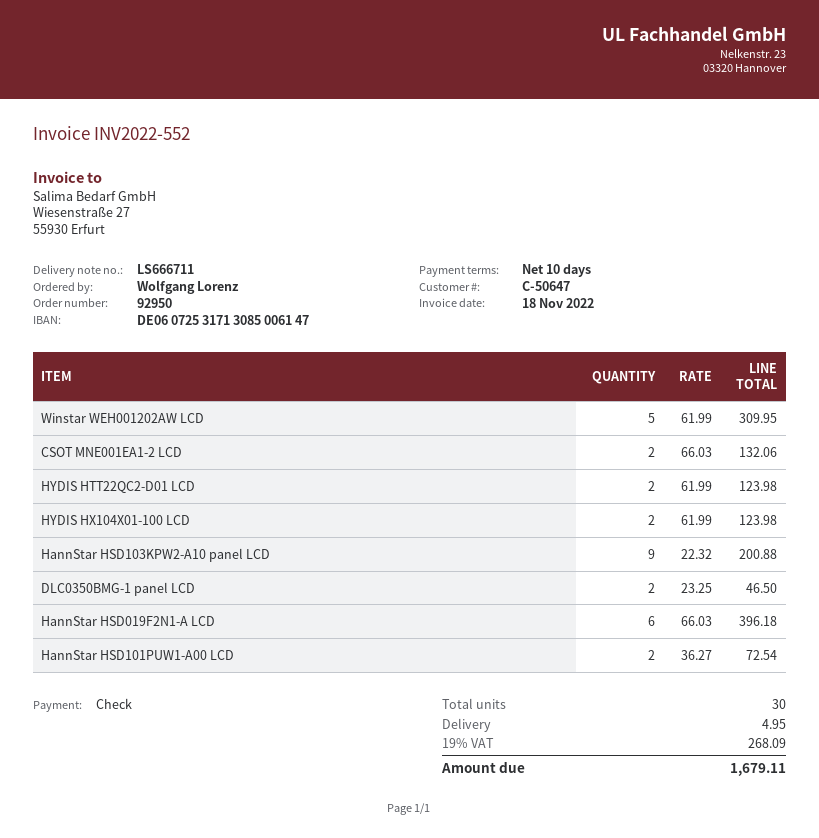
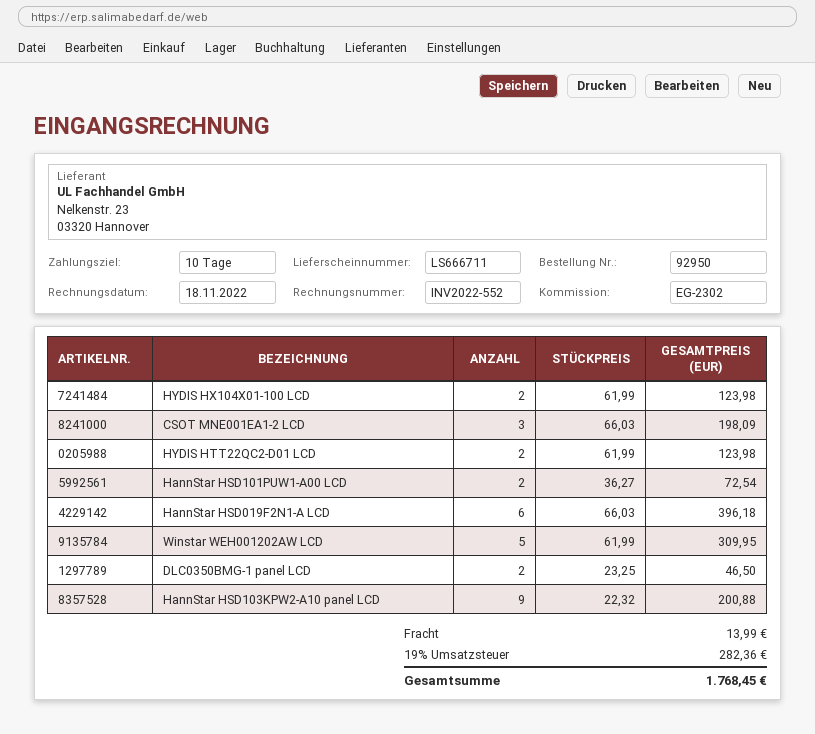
CSOT MNE001EA1-2 LCD: 2 x 66.03 = 132.06 -> 3 x 66.03 = 198.09
shipping: 4.95 -> 13.99
tax: 19% = 268.09 -> 19% = 282.36
total: 1679.11 -> 1768.45

